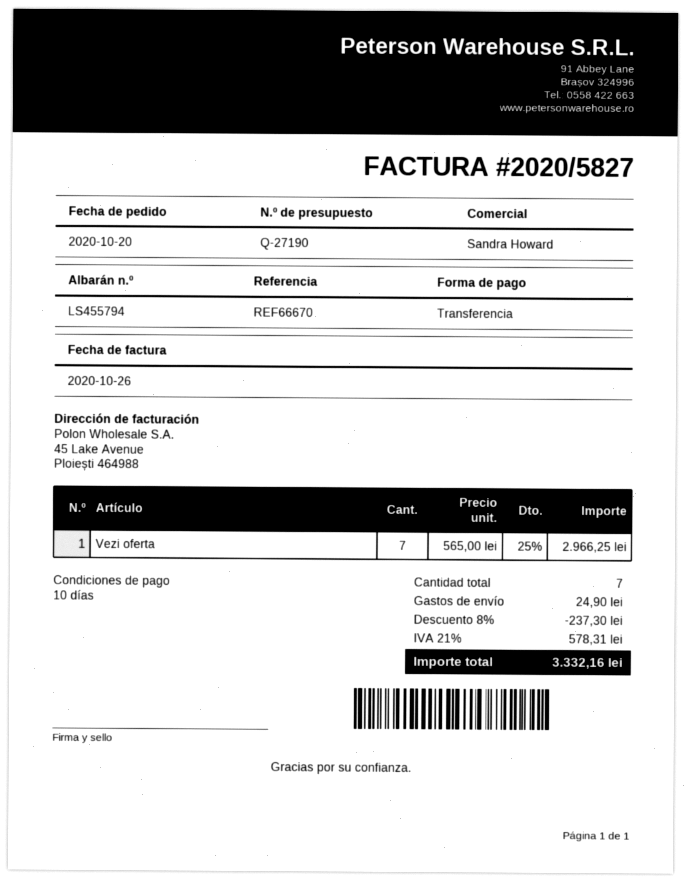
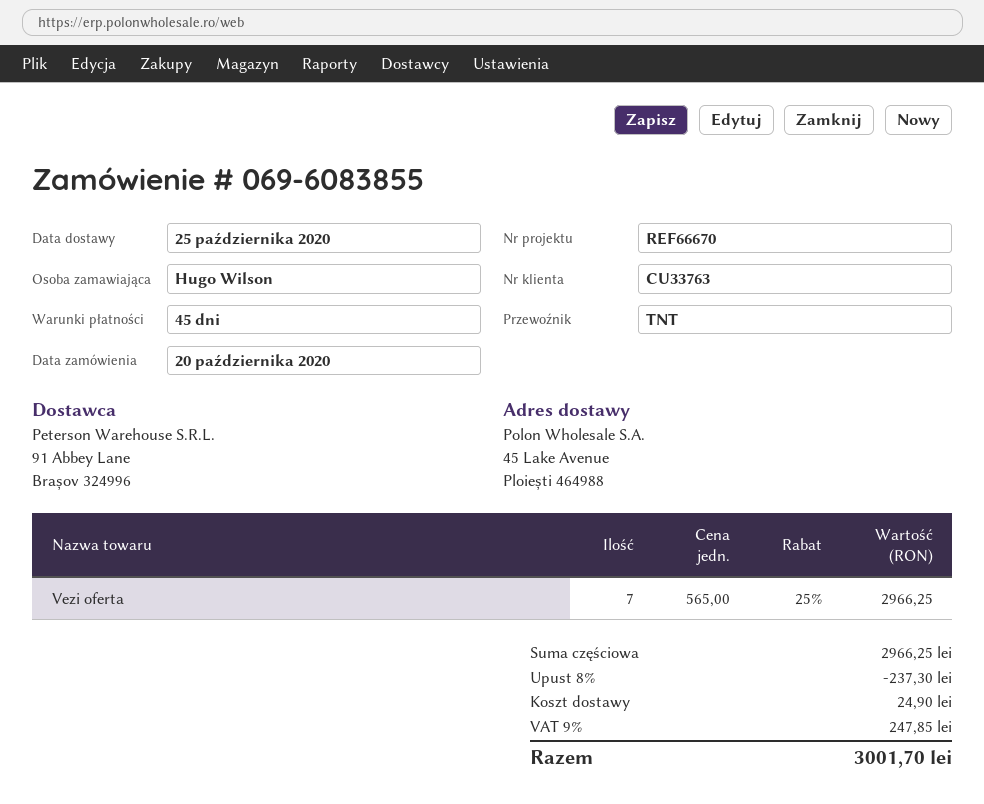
payment terms: 10 days -> 45 days
tax: 21% = 578.31 -> 9% = 247.85
total: 3332.16 -> 3001.70

